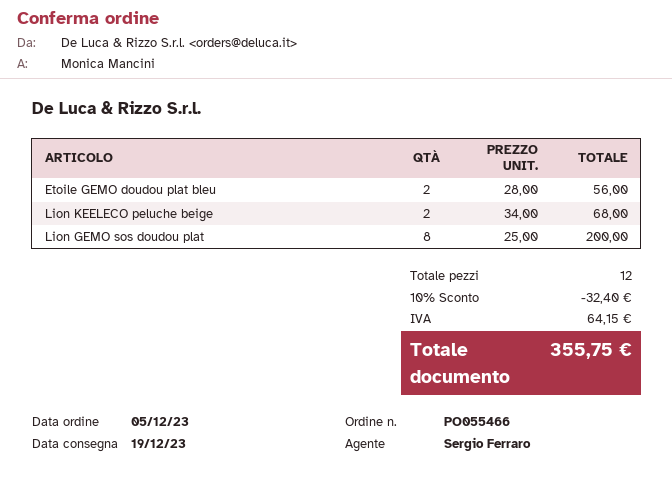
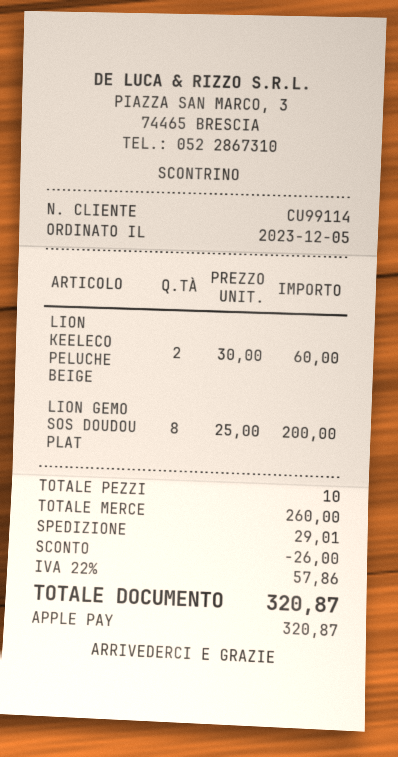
Etoile GEMO doudou plat bleu: 2 x 28.00 = 56.00 -> none
Lion KEELECO peluche beige: 2 x 34.00 = 68.00 -> 2 x 30.00 = 60.00
total quantity: 12 -> 10
discount: 32.40 -> 26.00
shipping: none -> 29.01
tax: 64.15 -> 57.86
total: 355.75 -> 320.87

